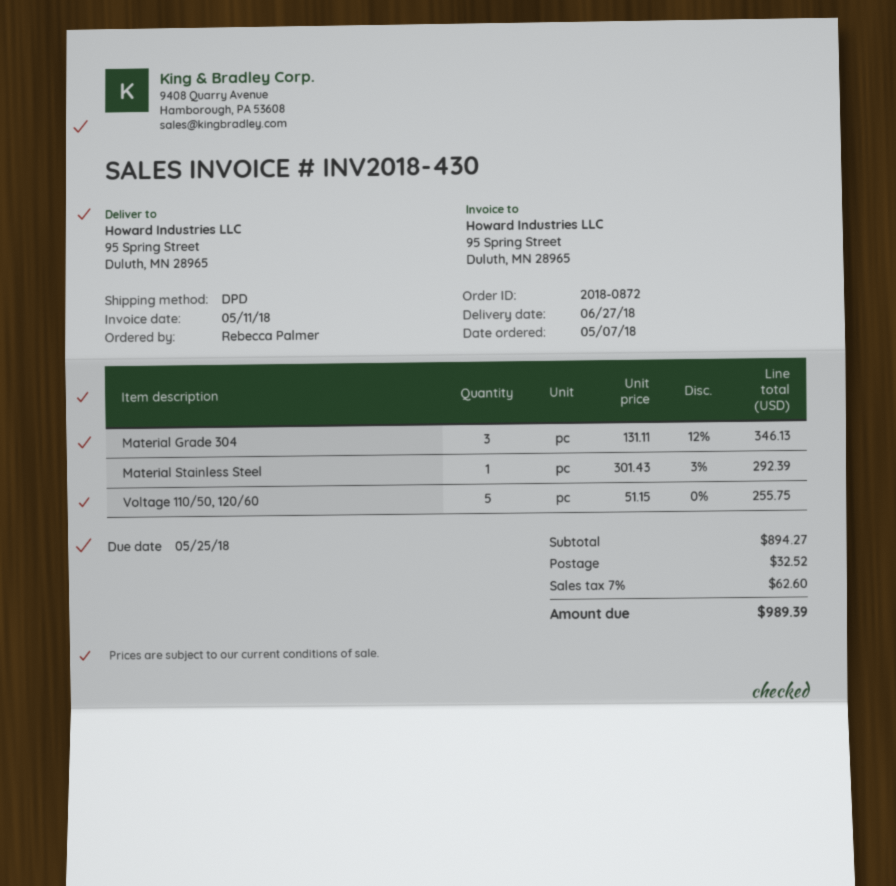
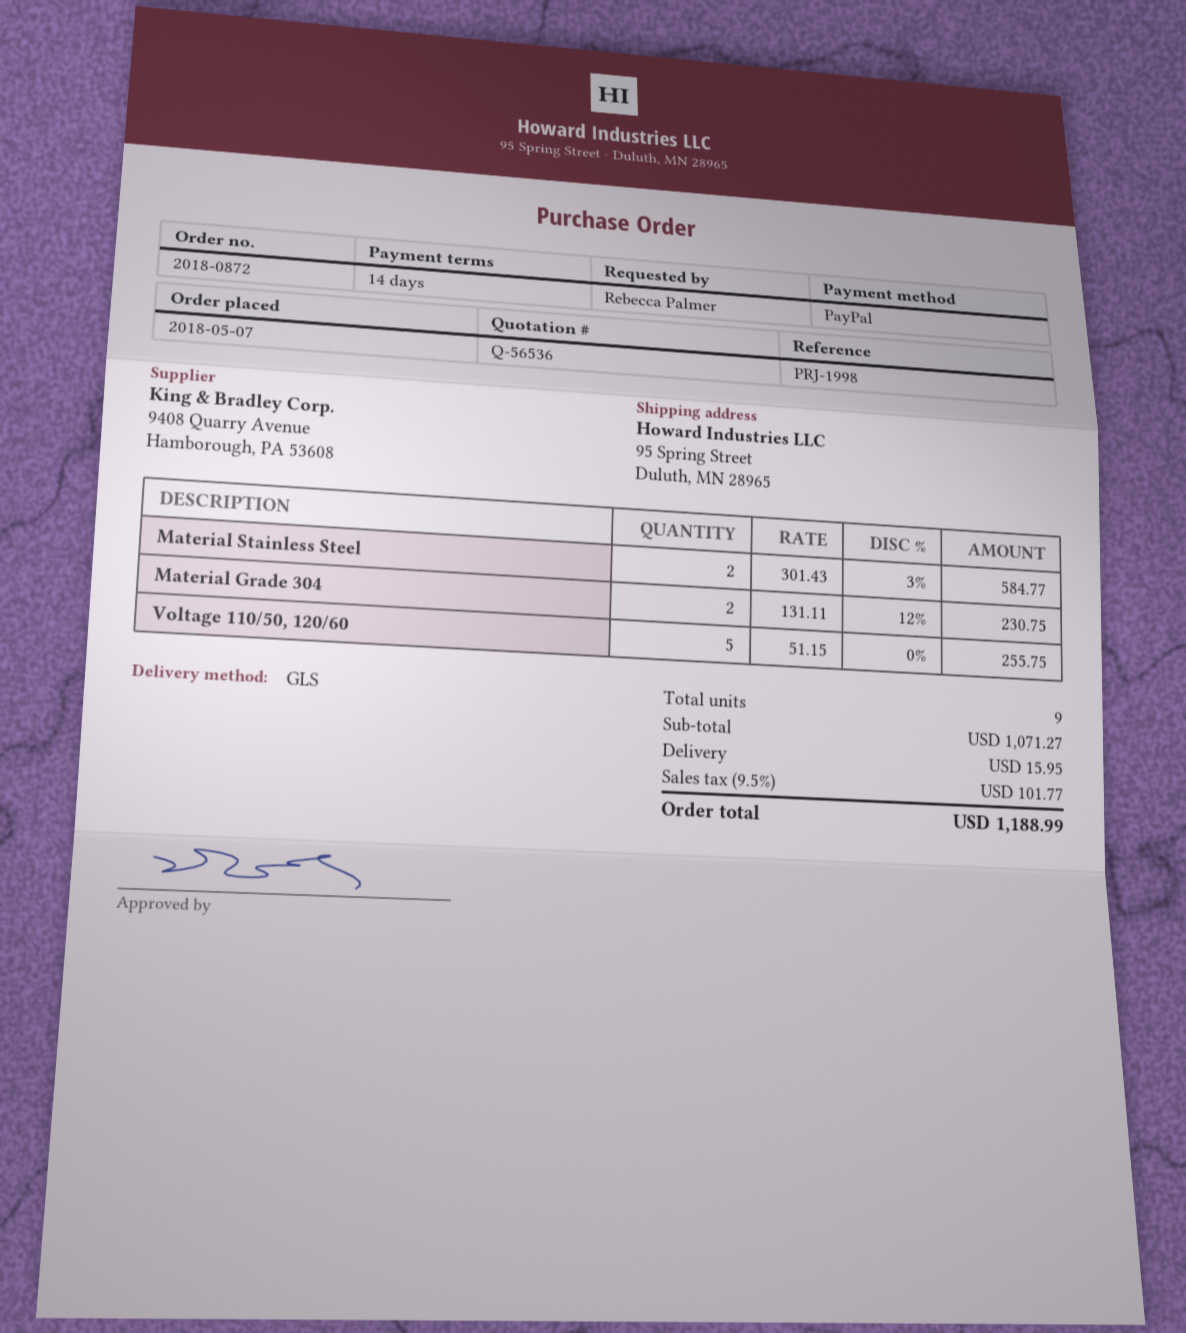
shipping method: DPD -> GLS
Material Grade 304: 3 x 131.11 - 12% = 346.13 -> 2 x 131.11 - 12% = 230.75
Material Stainless Steel: 1 x 301.43 - 3% = 292.39 -> 2 x 301.43 - 3% = 584.77
subtotal: 894.27 -> 1071.27
shipping: 32.52 -> 15.95
tax: 7% = 62.60 -> 9.5% = 101.77
total: 989.39 -> 1188.99

